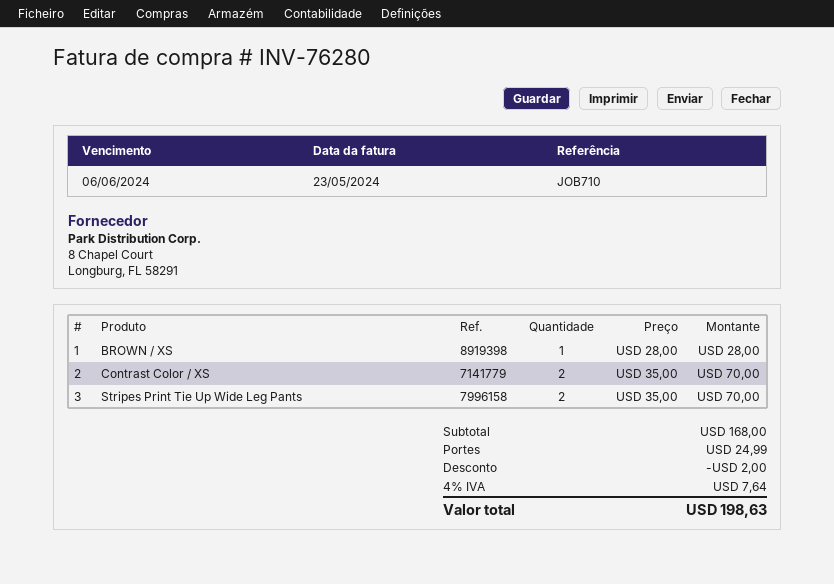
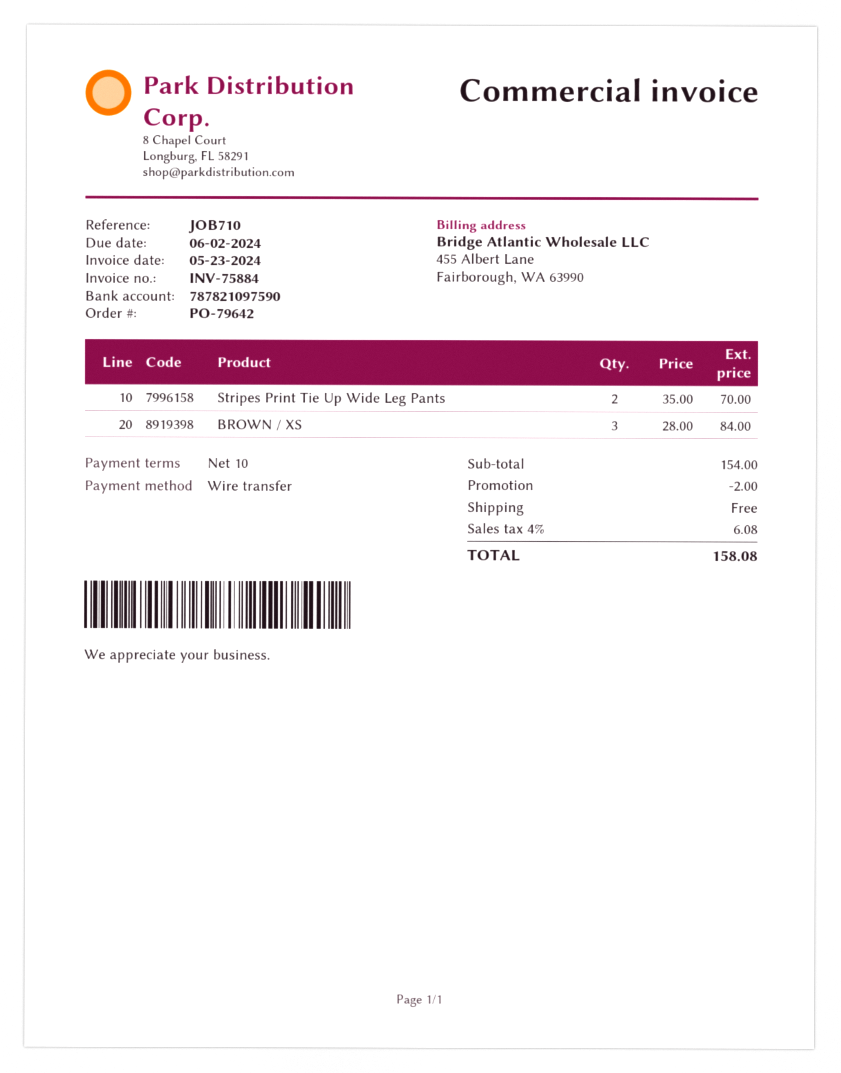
invoice number: INV-76280 -> INV-75884
due date: 2024-06-06 -> 2024-06-02
BROWN / XS: 1 x 28.00 = 28.00 -> 3 x 28.00 = 84.00
Contrast Color / XS: 2 x 35.00 = 70.00 -> none
subtotal: 168.00 -> 154.00
shipping: 24.99 -> 0.00
tax: 4% = 7.64 -> 4% = 6.08
total: 198.63 -> 158.08

